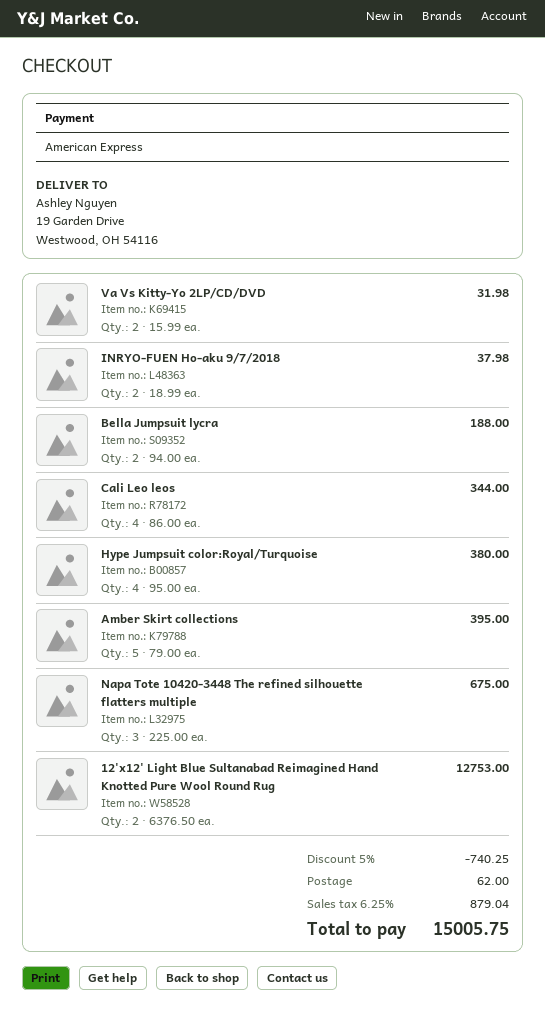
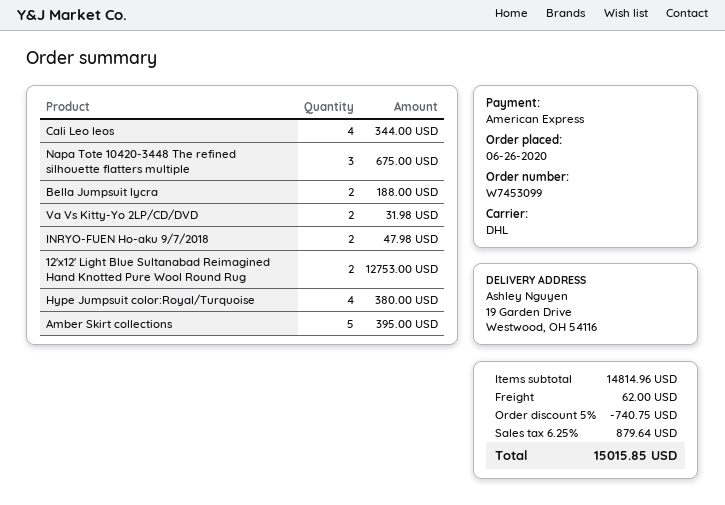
INRYO-FUEN Ho-aku 9/7/2018: 2 for 37.98 -> 2 for 47.98
discount: 5% = 740.25 -> 5% = 740.75
tax: 6.25% = 879.04 -> 6.25% = 879.64
total: 15005.75 -> 15015.85

